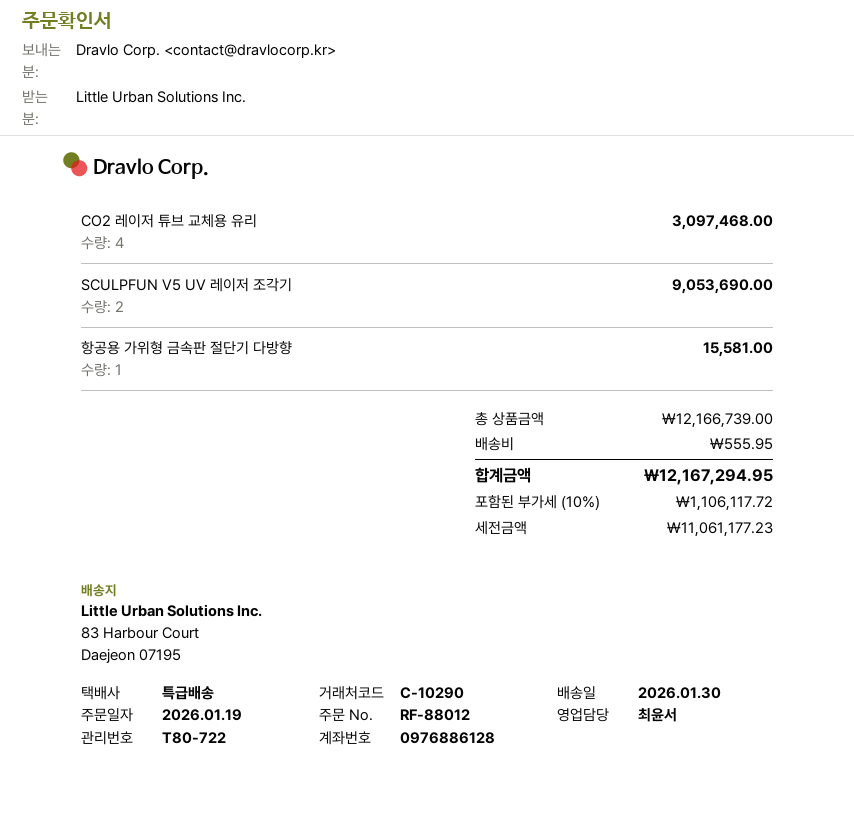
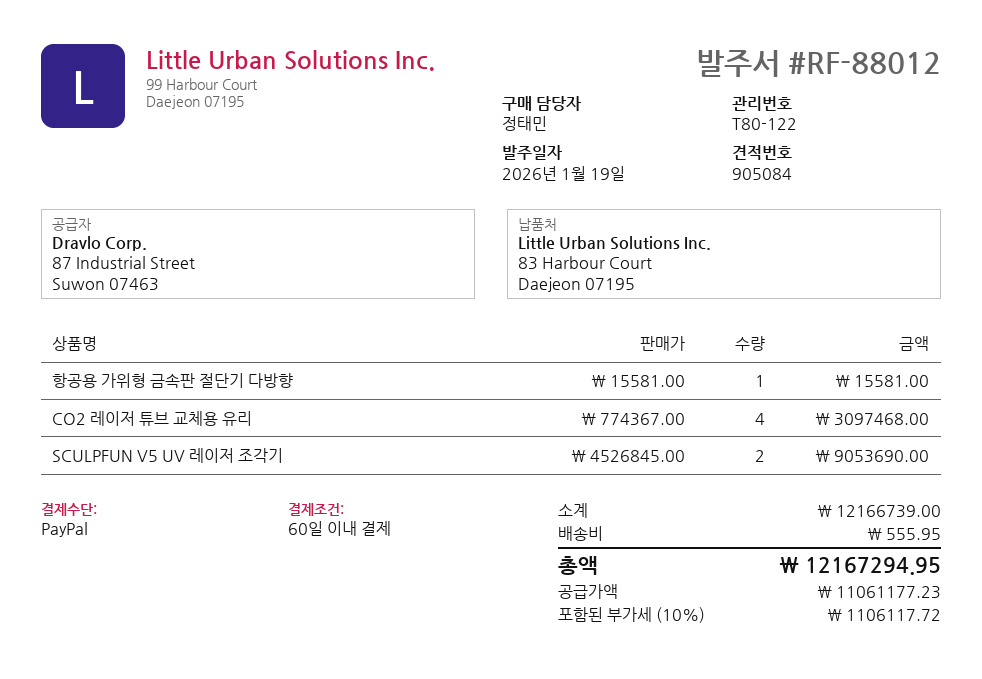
reference: T80-722 -> T80-122

